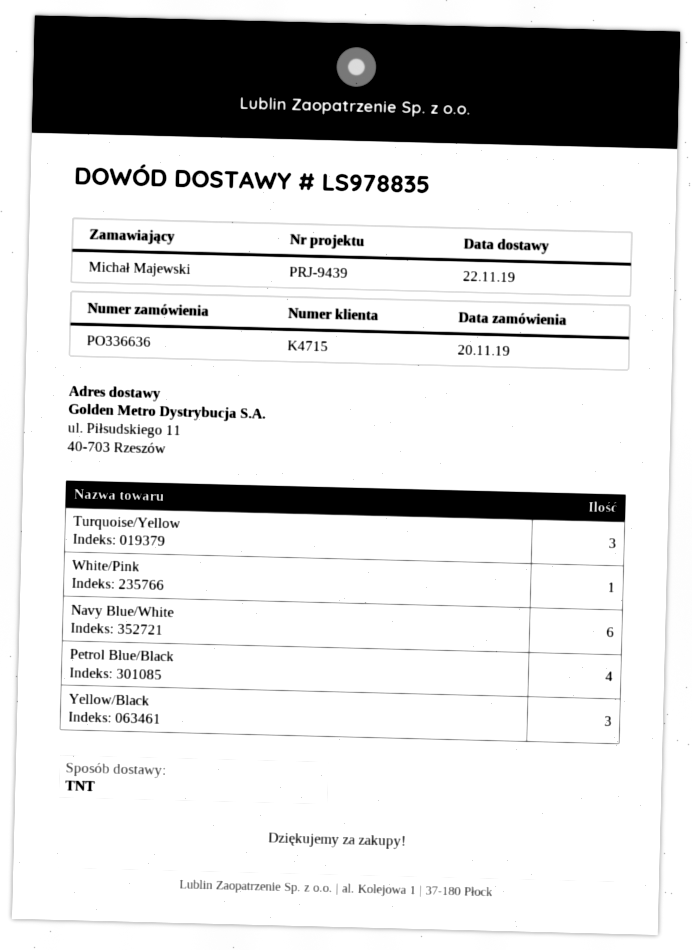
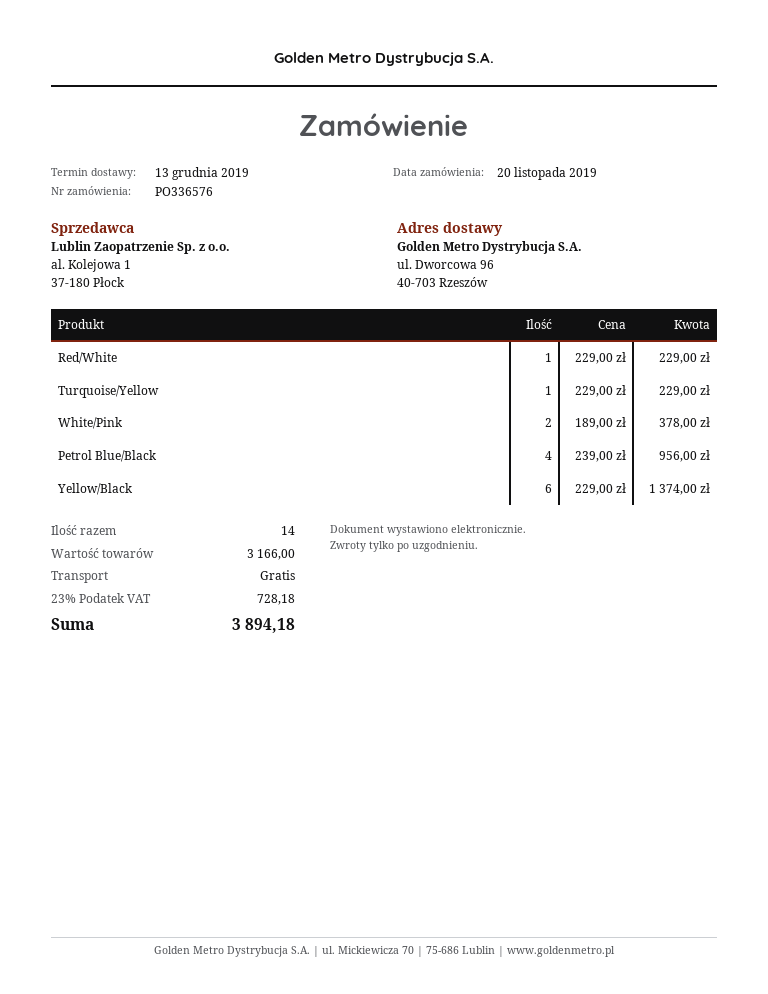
order number: PO336636 -> PO336576
delivery date: 2019-11-22 -> 2019-12-13
ship to: ul. Piłsudskiego 11, 40-703 Rzeszów -> ul. Dworcowa 96, 40-703 Rzeszów
Turquoise/Yellow: 3 -> 1
White/Pink: 1 -> 2
Navy Blue/White: 6 -> none
Yellow/Black: 3 -> 6
Red/White: none -> 1

